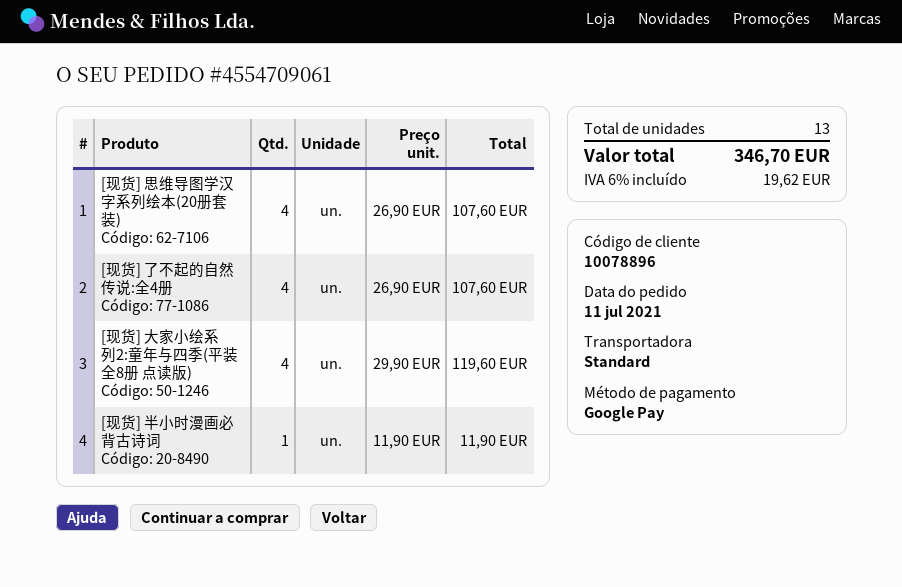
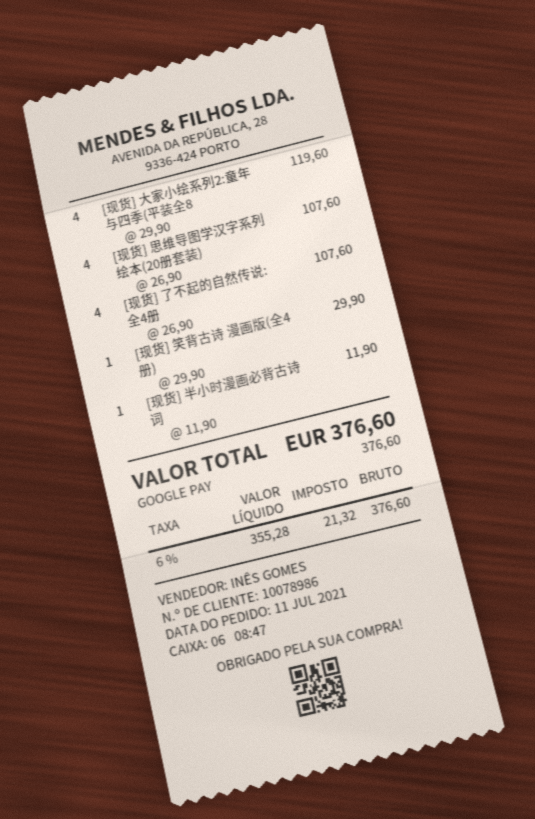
customer number: 10078896 -> 10078986
[现货] 笑背古诗 漫画版(全4册): none -> 1 x 29.90 = 29.90
tax: 6% = 19.62 -> 6% = 21.32
total: 346.70 -> 376.60

